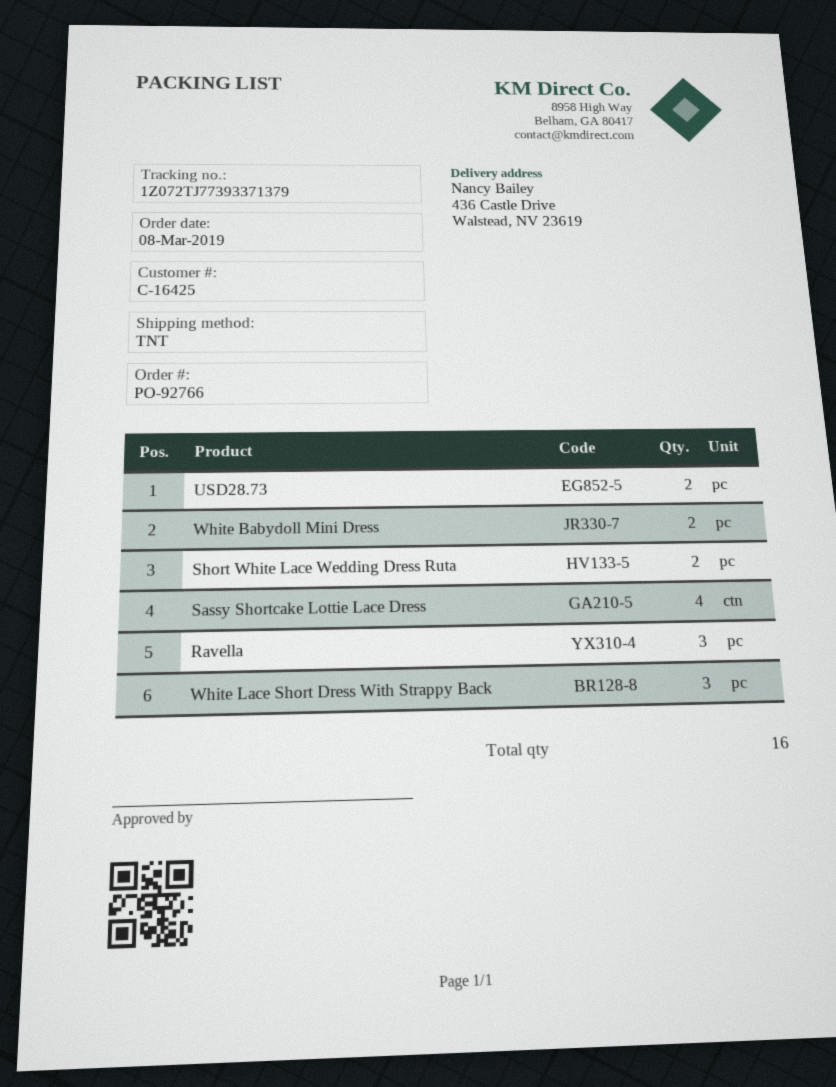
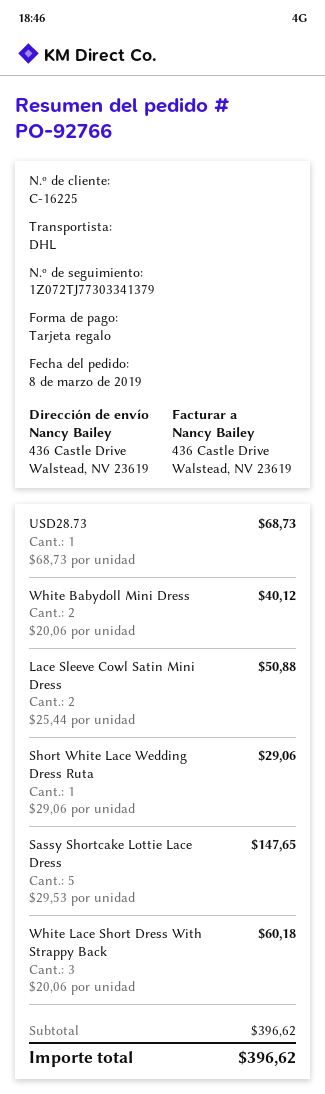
customer number: C-16425 -> C-16225
shipping method: TNT -> DHL
tracking number: 1Z072TJ77393371379 -> 1Z072TJ77303341379
USD28.73: 2 -> 1
Short White Lace Wedding Dress Ruta: 2 -> 1
Sassy Shortcake Lottie Lace Dress: 4 -> 5
Ravella: 3 -> none
Lace Sleeve Cowl Satin Mini Dress: none -> 2

